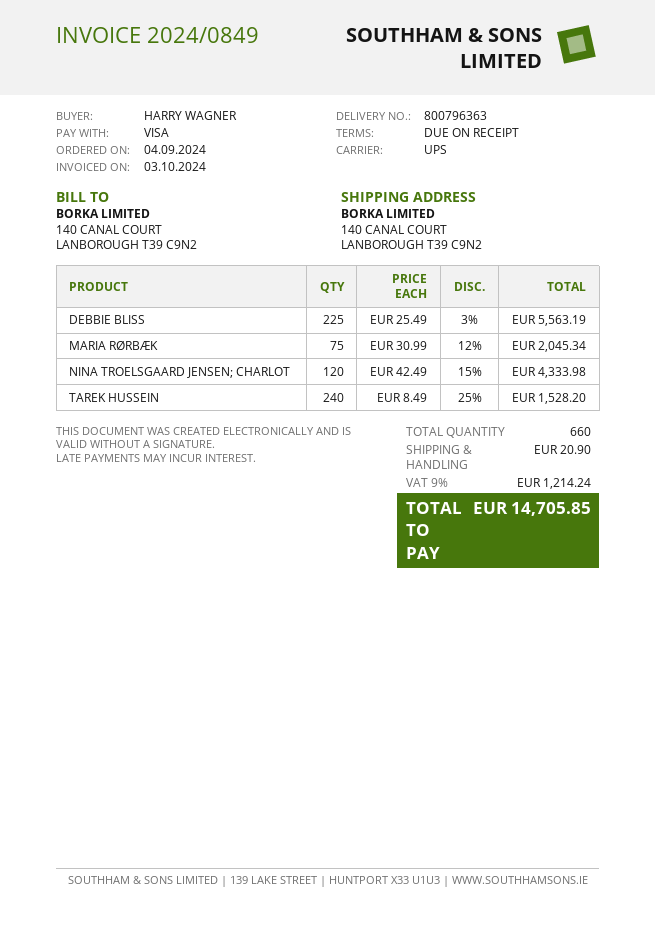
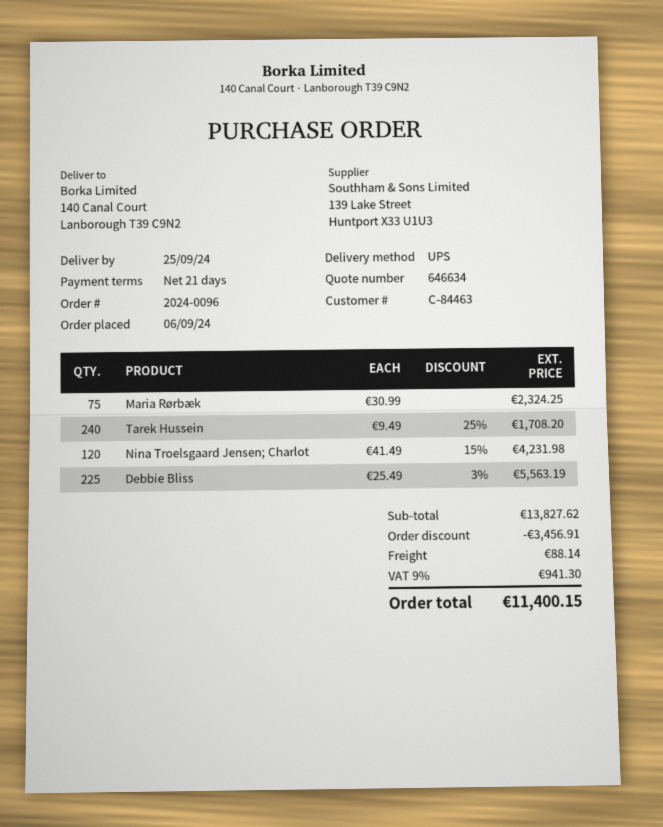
order date: 2024-09-04 -> 2024-09-06
payment terms: on receipt -> 21 days
MARIA RØRBÆK: 75 x 30.99 - 12% = 2045.34 -> 75 x 30.99 = 2324.25
NINA TROELSGAARD JENSEN; CHARLOT: 120 x 42.49 - 15% = 4333.98 -> 120 x 41.49 - 15% = 4231.98
TAREK HUSSEIN: 240 x 8.49 - 25% = 1528.20 -> 240 x 9.49 - 25% = 1708.20
discount: none -> 3456.91
shipping: 20.90 -> 88.14
tax: 9% = 1214.24 -> 9% = 941.30
total: 14705.85 -> 11400.15

